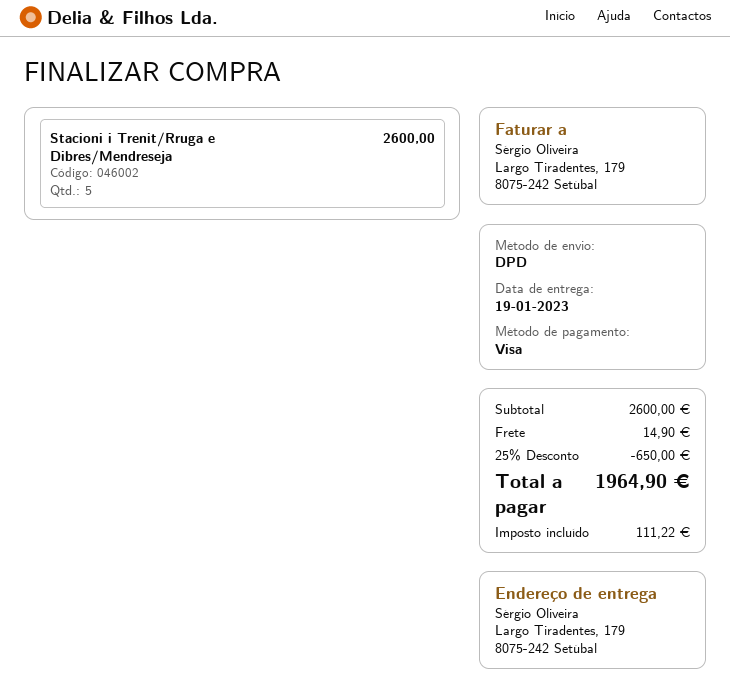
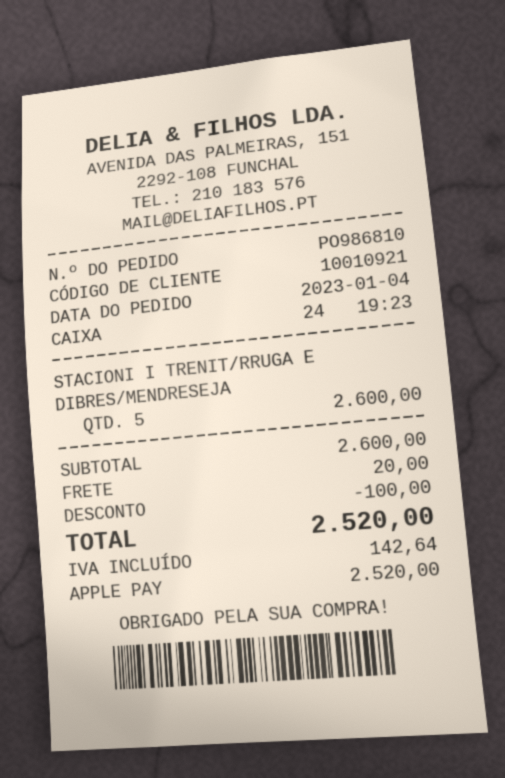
payment method: Visa -> Apple Pay
discount: 650.00 -> 100.00
shipping: 14.90 -> 20.00
tax: 111.22 -> 142.64
total: 1964.90 -> 2520.00

